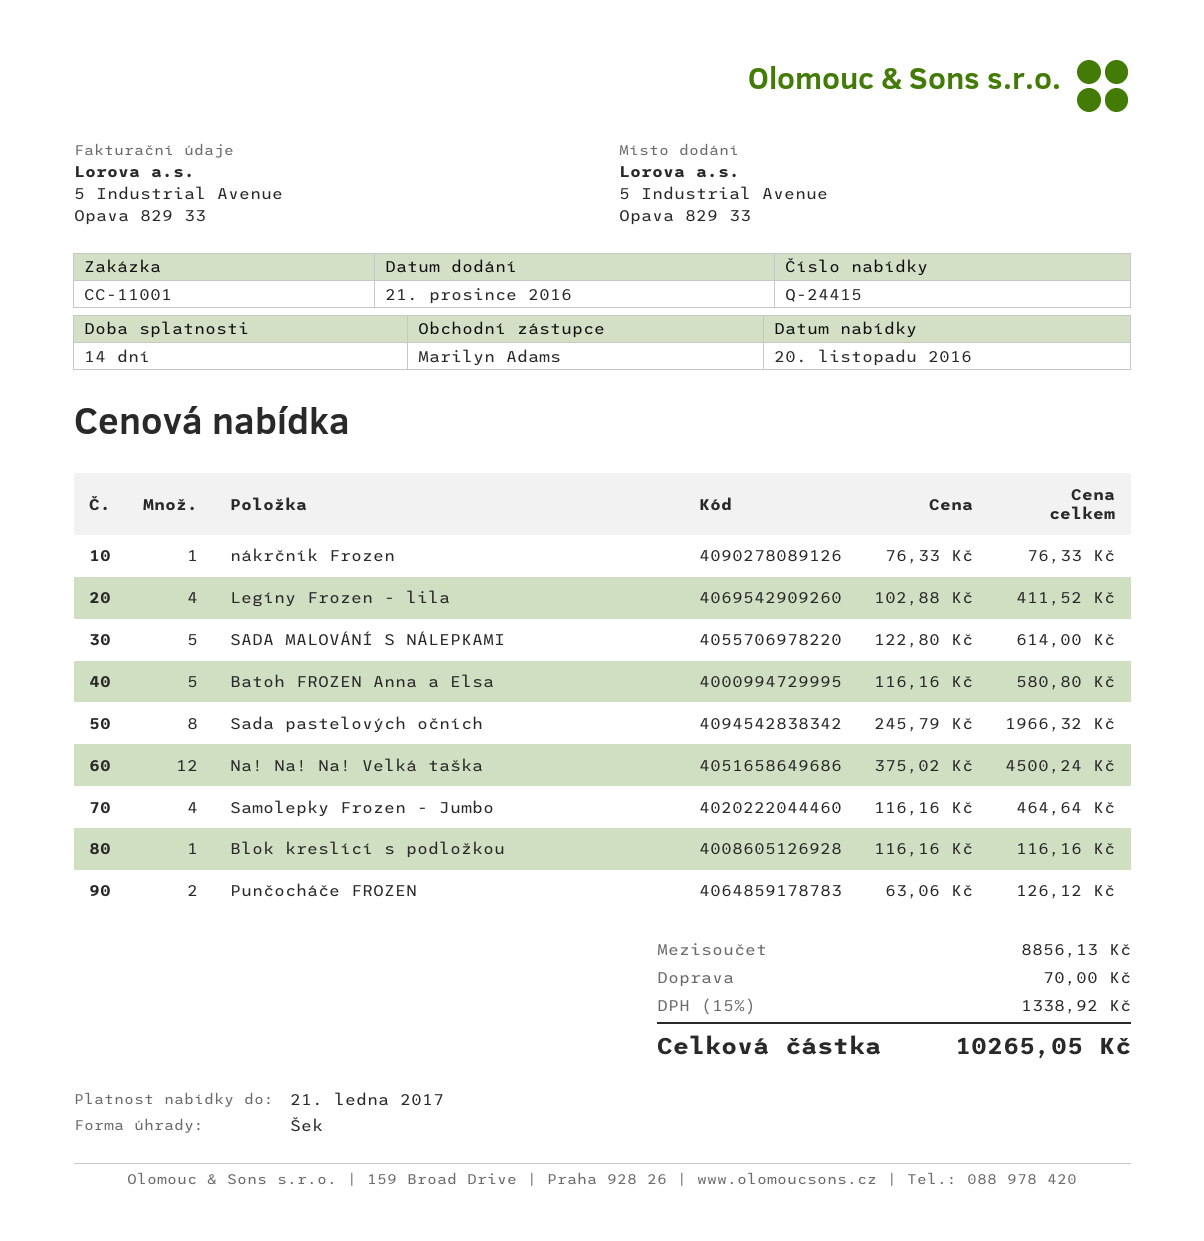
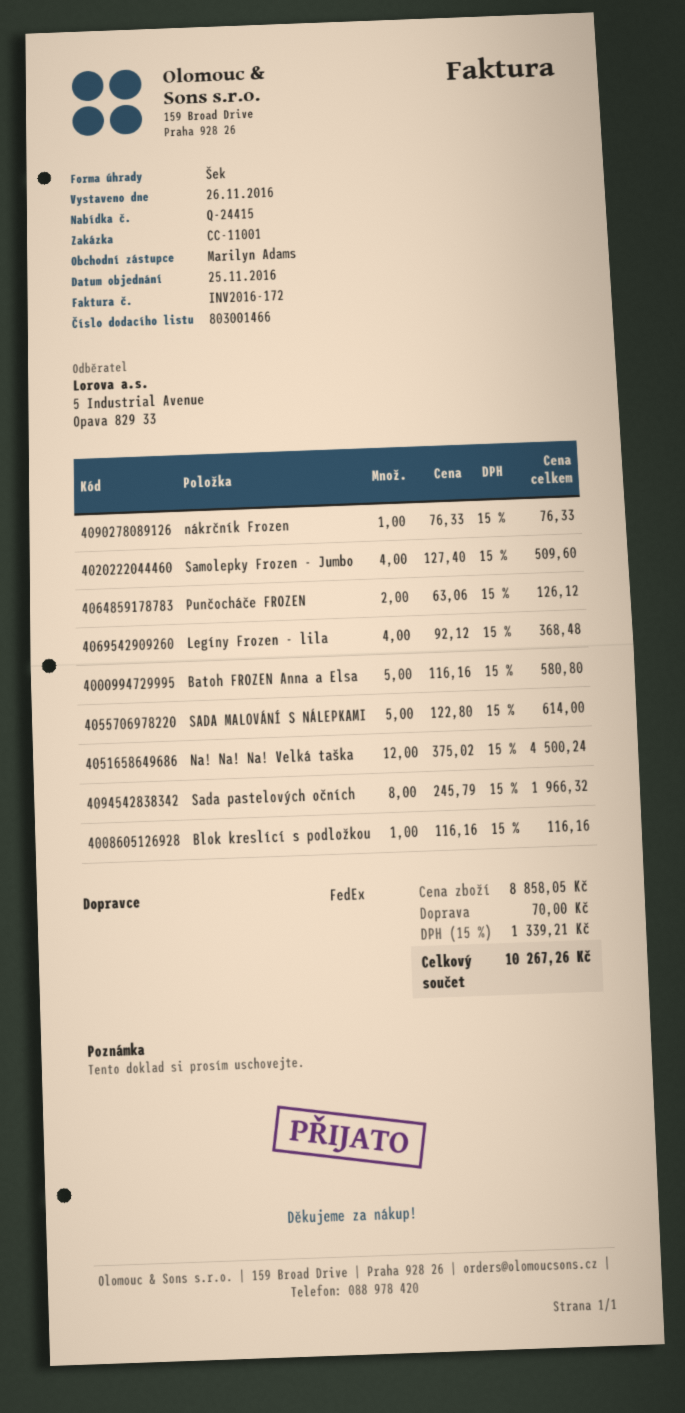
Legíny Frozen - lila: 4 x 102.88 = 411.52 -> 4 x 92.12 = 368.48
Samolepky Frozen - Jumbo: 4 x 116.16 = 464.64 -> 4 x 127.40 = 509.60
subtotal: 8856.13 -> 8858.05
tax: 15% = 1338.92 -> 15% = 1339.21
total: 10265.05 -> 10267.26

